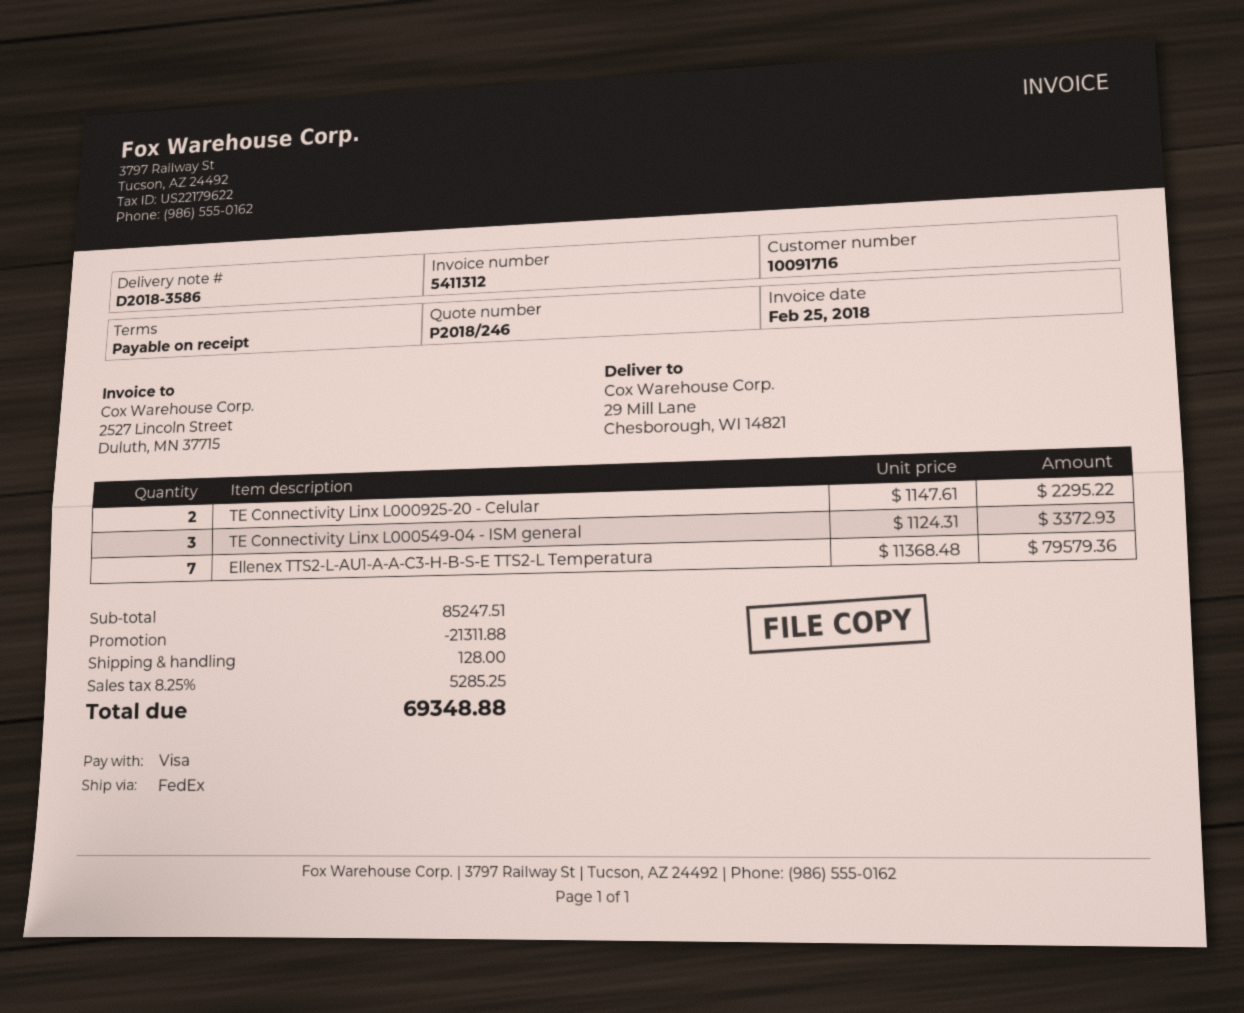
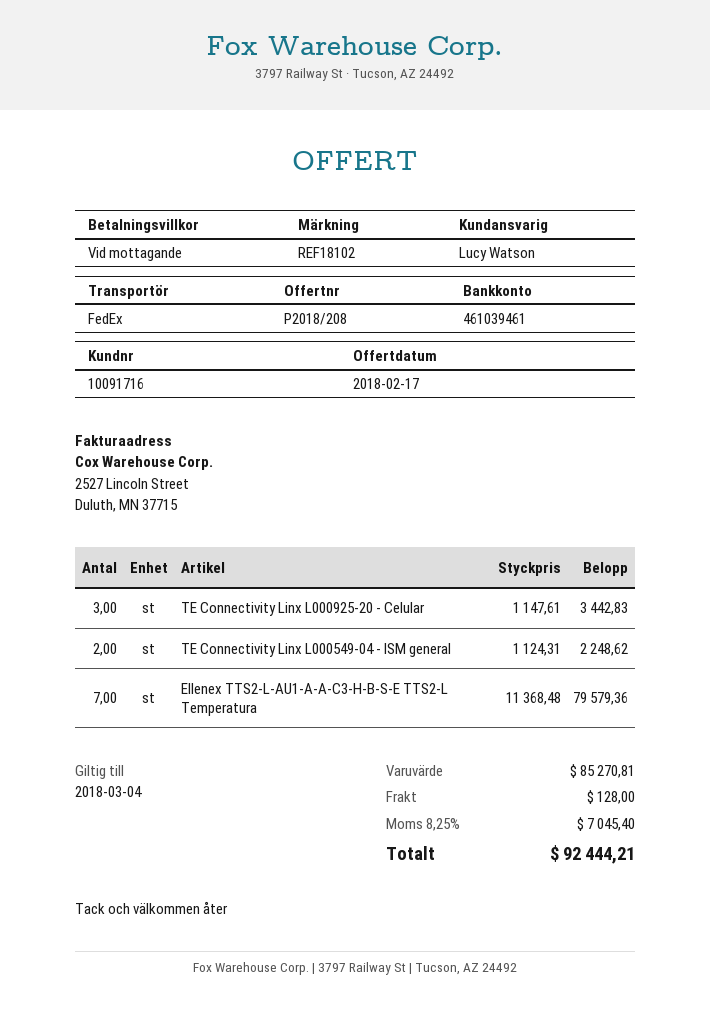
quote number: P2018/246 -> P2018/208
TE Connectivity Linx L000925-20 - Celular: 2 x 1147.61 = 2295.22 -> 3 x 1147.61 = 3442.83
TE Connectivity Linx L000549-04 - ISM general: 3 x 1124.31 = 3372.93 -> 2 x 1124.31 = 2248.62
subtotal: 85247.51 -> 85270.81
discount: 21311.88 -> none
tax: 8.25% = 5285.25 -> 8.25% = 7045.40
total: 69348.88 -> 92444.21

